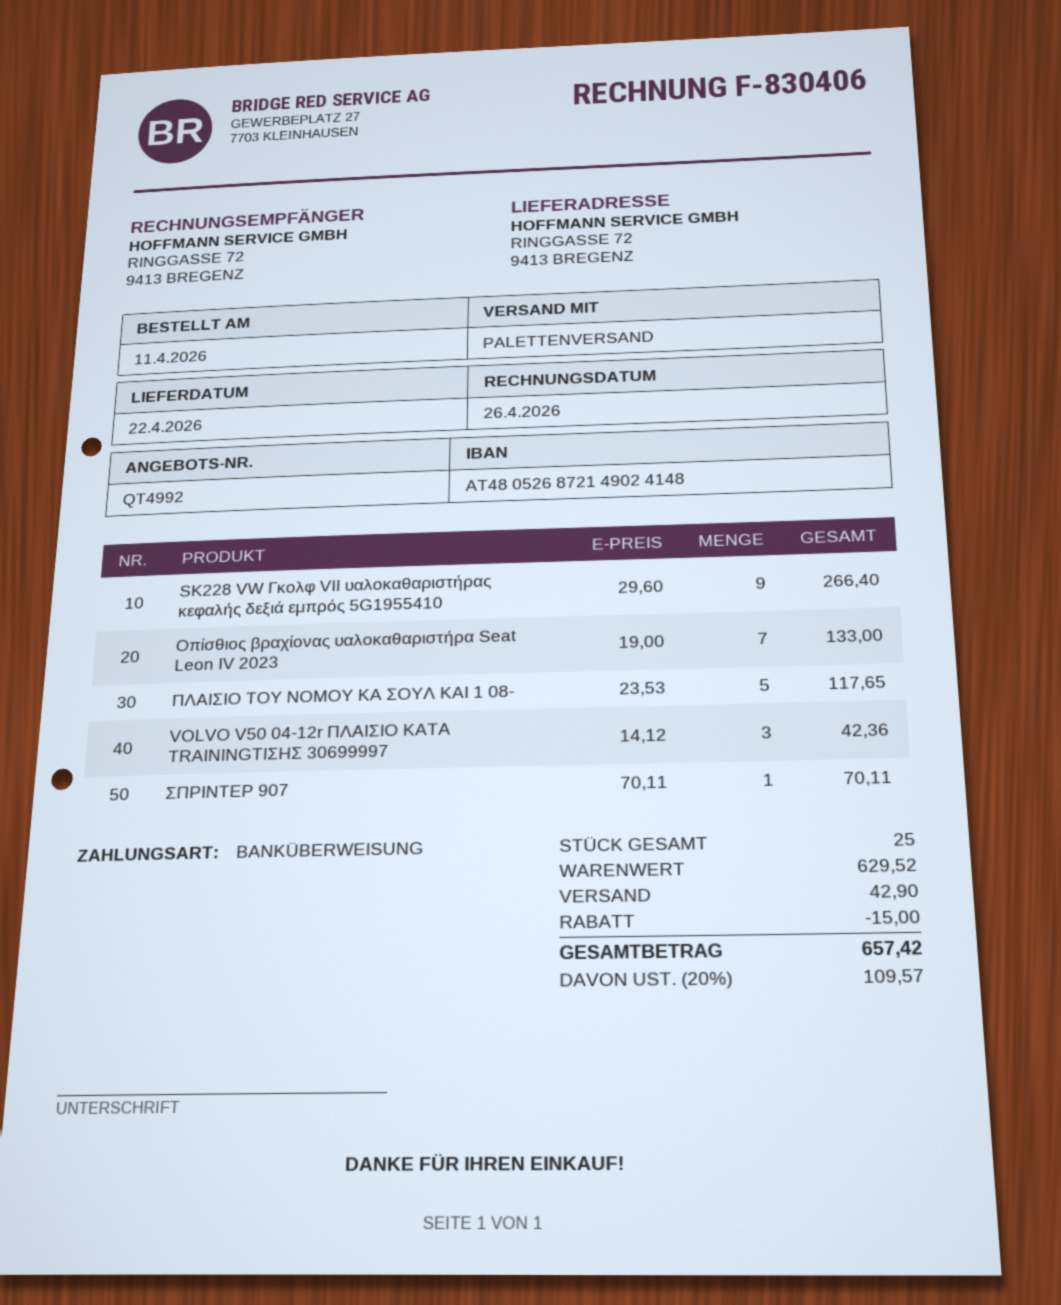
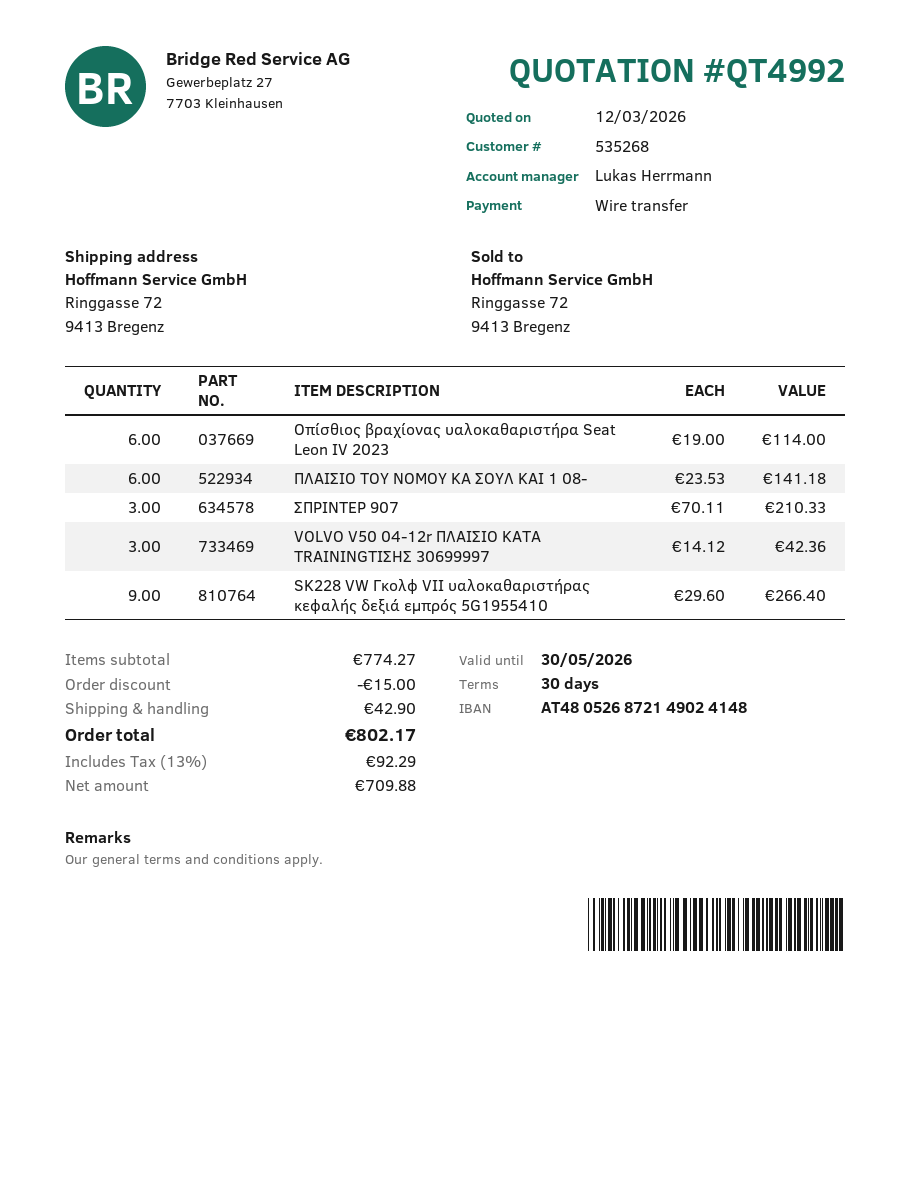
Οπίσθιος βραχίονας υαλοκαθαριστήρα Seat Leon IV 2023: 7 x 19.00 = 133.00 -> 6 x 19.00 = 114.00
ΠΛΑΙΣΙΟ ΤΟΥ ΝΟΜΟΥ ΚΑ ΣΟΥΛ ΚΑΙ 1 08-: 5 x 23.53 = 117.65 -> 6 x 23.53 = 141.18
ΣΠΡΙΝΤΕΡ 907: 1 x 70.11 = 70.11 -> 3 x 70.11 = 210.33
subtotal: 629.52 -> 774.27
tax: 20% = 109.57 -> 13% = 92.29
total: 657.42 -> 802.17

